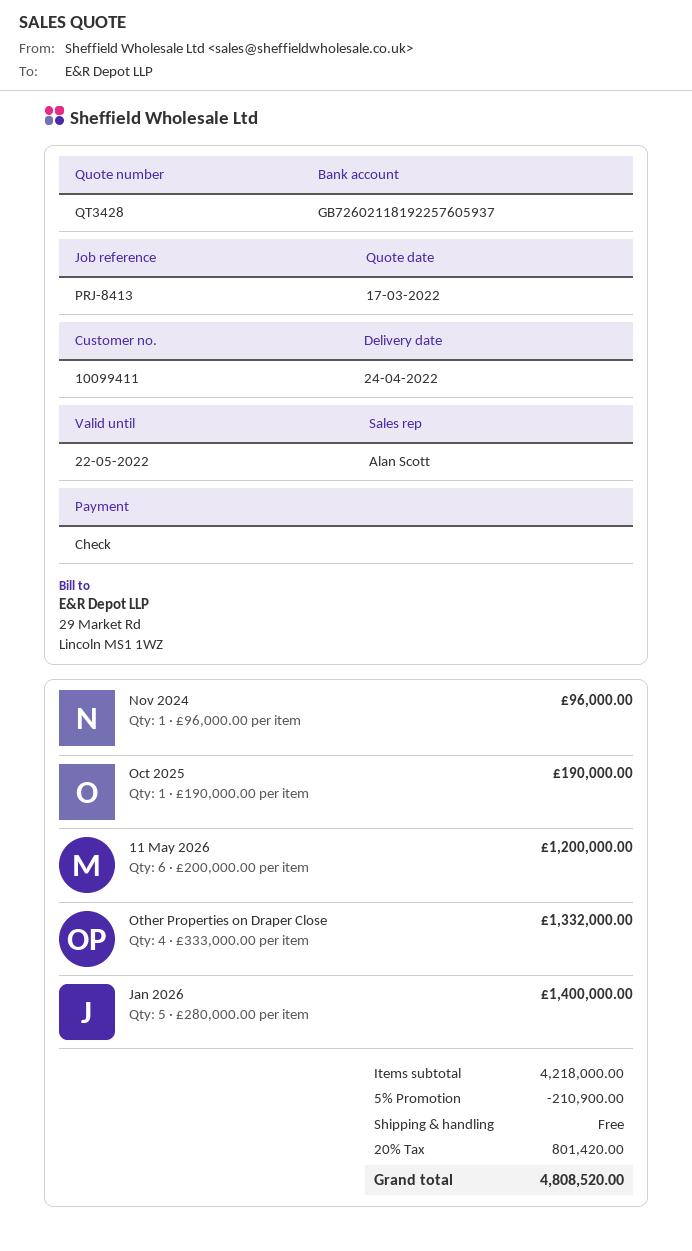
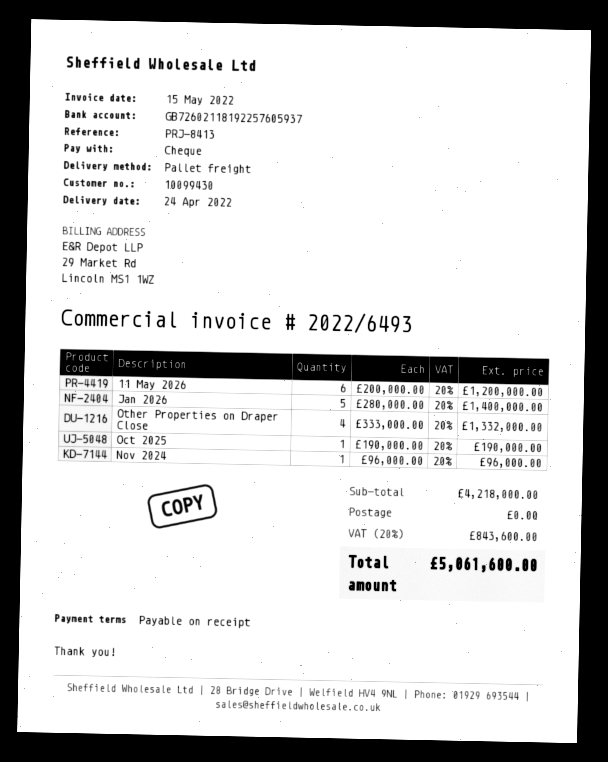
customer number: 10099411 -> 10099430
discount: 5% = 210900.00 -> none
tax: 20% = 801420.00 -> 20% = 843600.00
total: 4808520.00 -> 5061600.00

